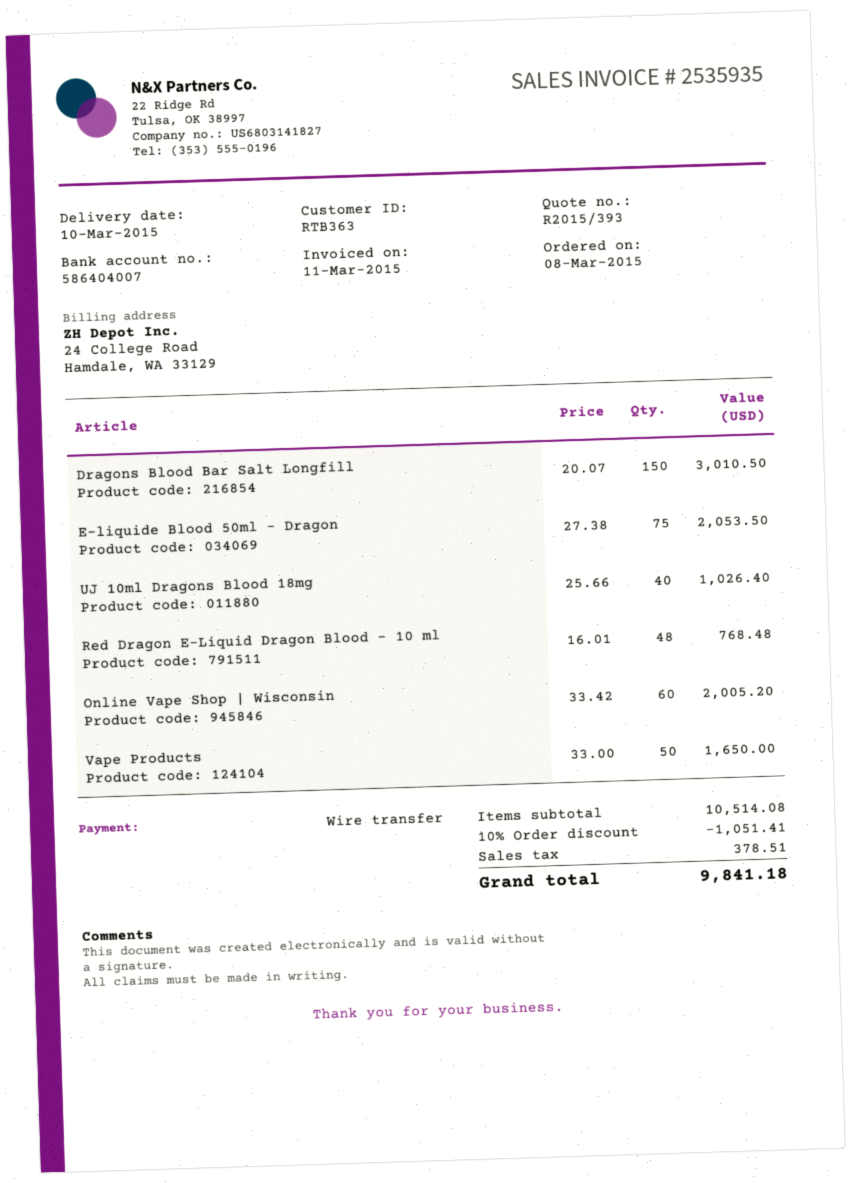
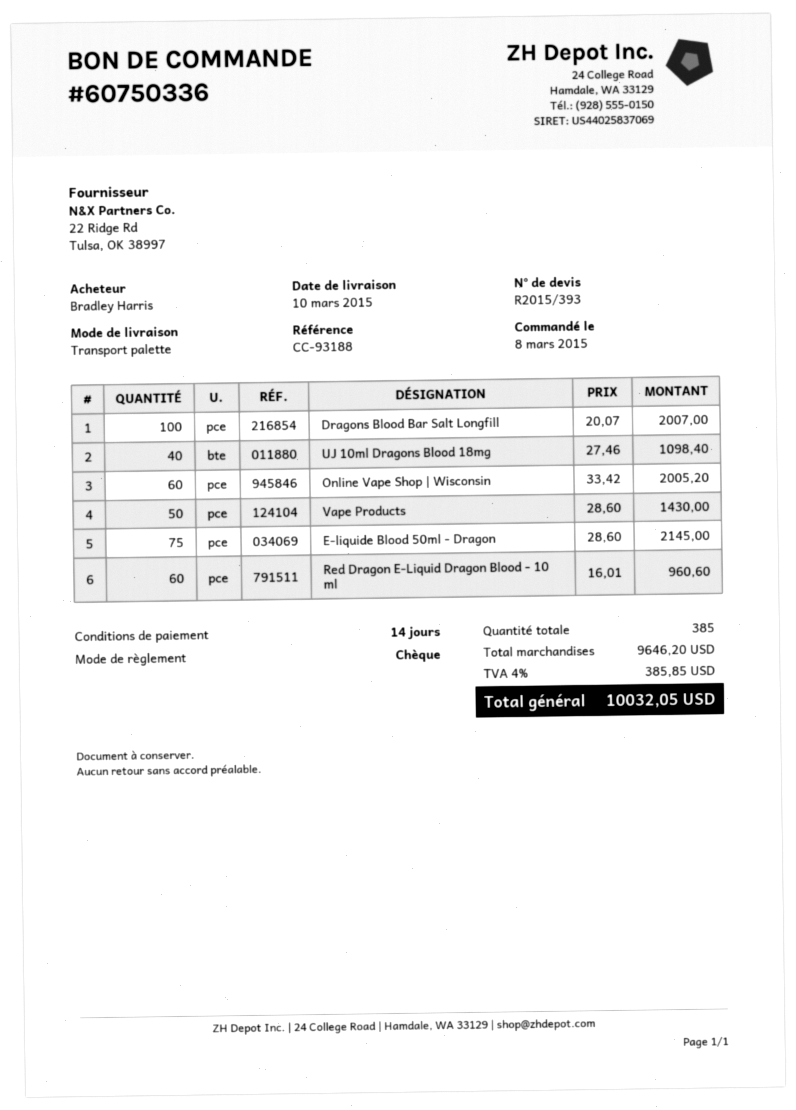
payment method: bank transfer -> cheque
Dragons Blood Bar Salt Longfill: 150 x 20.07 = 3010.50 -> 100 x 20.07 = 2007.00
E-liquide Blood 50ml - Dragon: 75 x 27.38 = 2053.50 -> 75 x 28.60 = 2145.00
UJ 10ml Dragons Blood 18mg: 40 x 25.66 = 1026.40 -> 40 x 27.46 = 1098.40
Red Dragon E-Liquid Dragon Blood - 10 ml: 48 x 16.01 = 768.48 -> 60 x 16.01 = 960.60
Vape Products: 50 x 33.00 = 1650.00 -> 50 x 28.60 = 1430.00
subtotal: 10514.08 -> 9646.20
discount: 10% = 1051.41 -> none
tax: 378.51 -> 385.85
total: 9841.18 -> 10032.05

